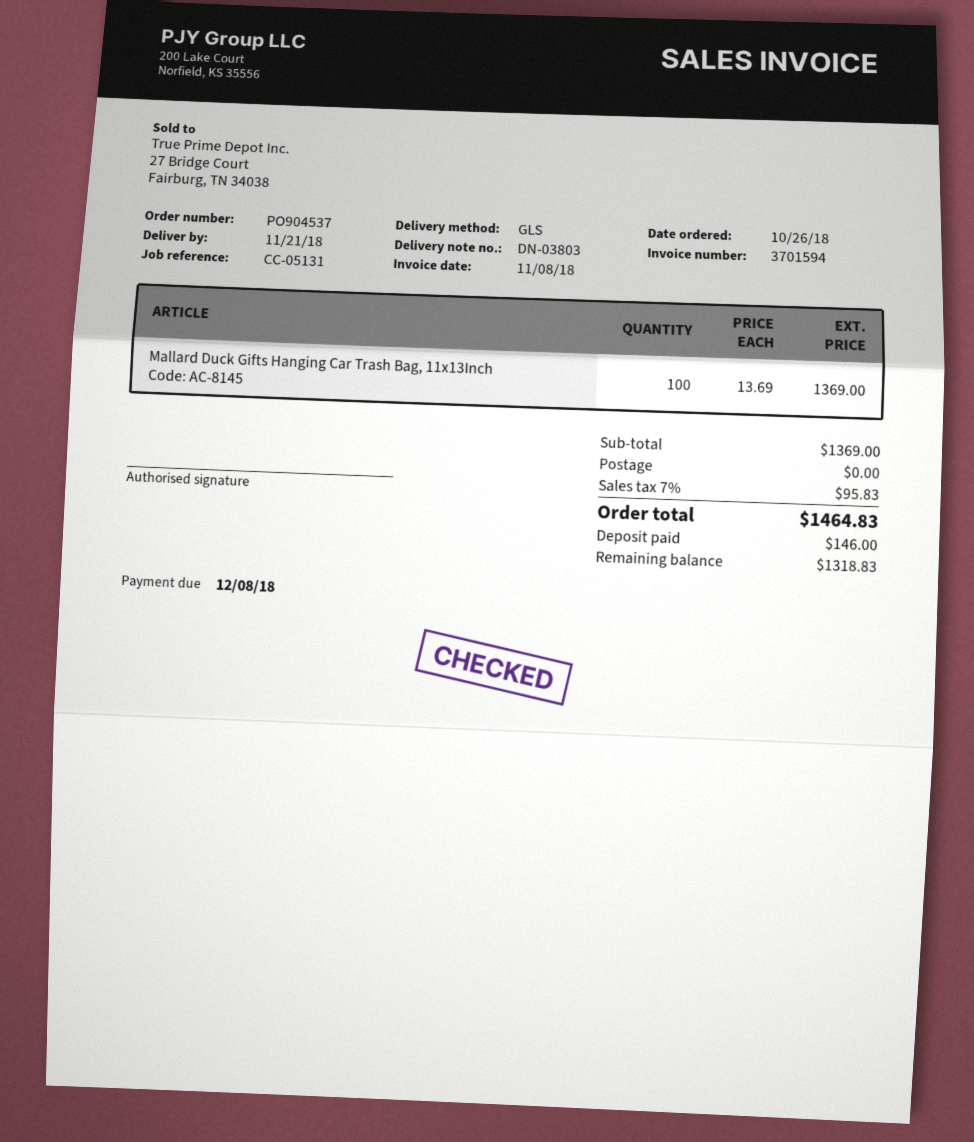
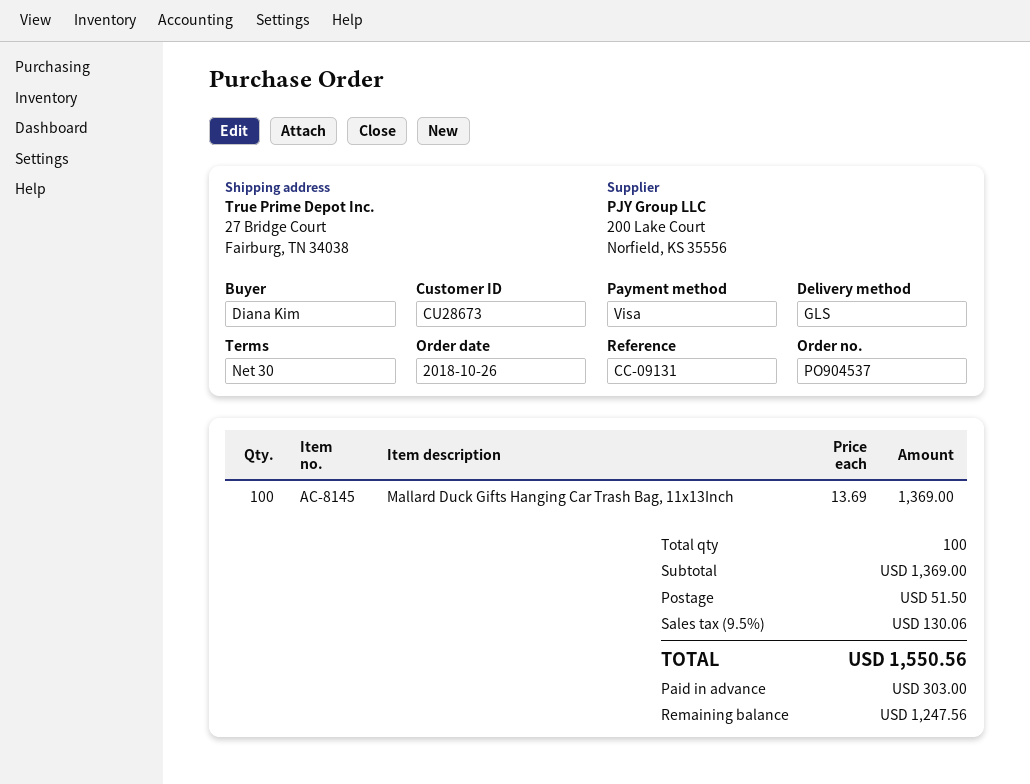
reference: CC-05131 -> CC-09131
shipping: 0.00 -> 51.50
tax: 7% = 95.83 -> 9.5% = 130.06
total: 1464.83 -> 1550.56
deposit: 146.00 -> 303.00
balance: 1318.83 -> 1247.56

